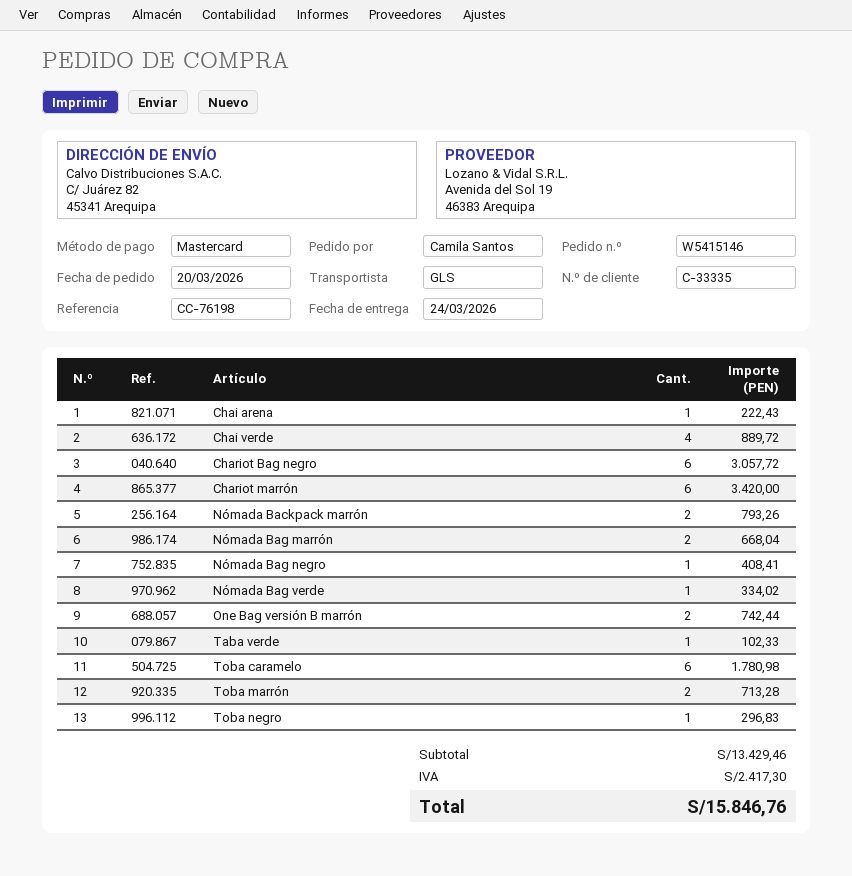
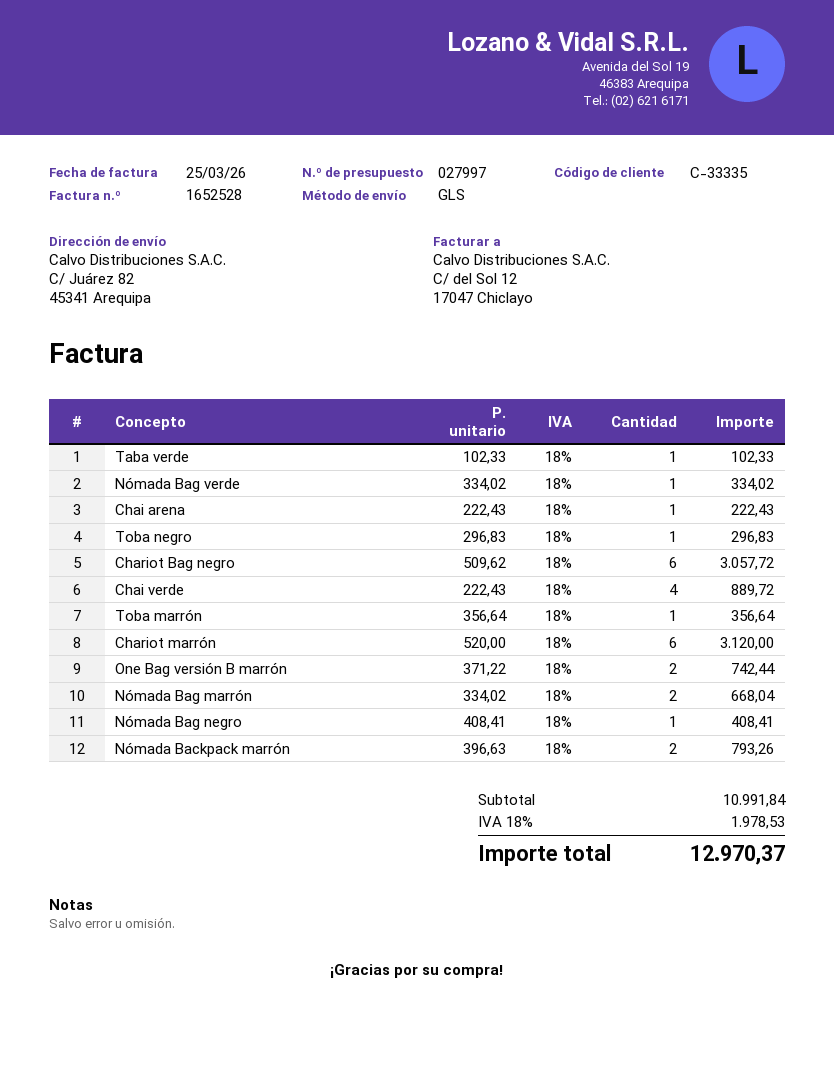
Chariot marrón: 6 for 3420.00 -> 6 for 3120.00
Toba caramelo: 6 for 1780.98 -> none
Toba marrón: 2 for 713.28 -> 1 for 356.64
subtotal: 13429.46 -> 10991.84
tax: 2417.30 -> 1978.53
total: 15846.76 -> 12970.37

